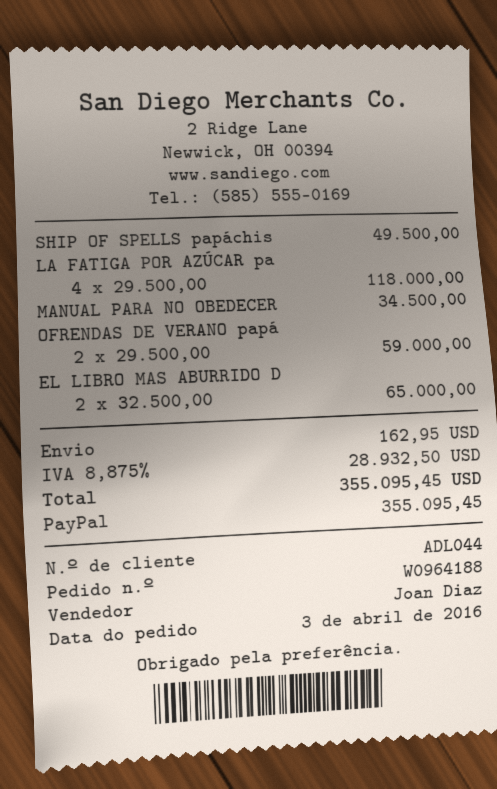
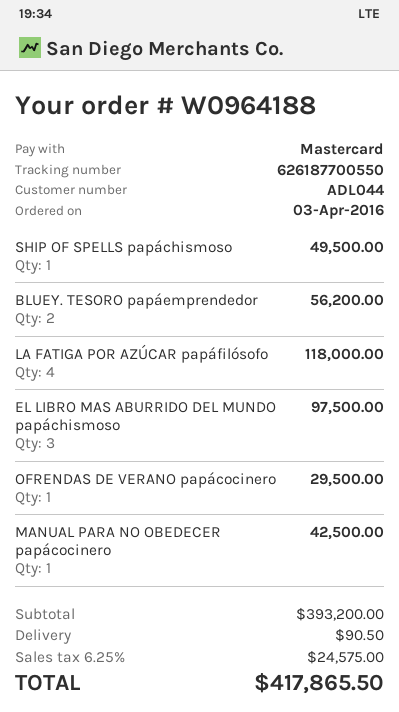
payment method: PayPal -> Mastercard
MANUAL PARA NO OBEDECER: 1 for 34500.00 -> 1 for 42500.00
OFRENDAS DE VERANO papá: 2 for 59000.00 -> 1 for 29500.00
EL LIBRO MAS ABURRIDO D: 2 for 65000.00 -> 3 for 97500.00
BLUEY. TESORO papáemprendedor: none -> 2 for 56200.00
shipping: 162.95 -> 90.50
tax: 8.875% = 28932.50 -> 6.25% = 24575.00
total: 355095.45 -> 417865.50

